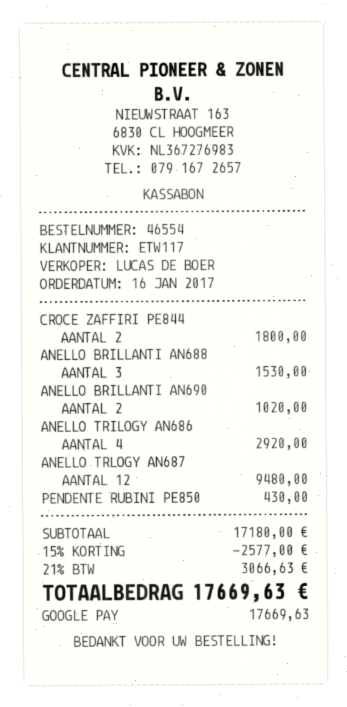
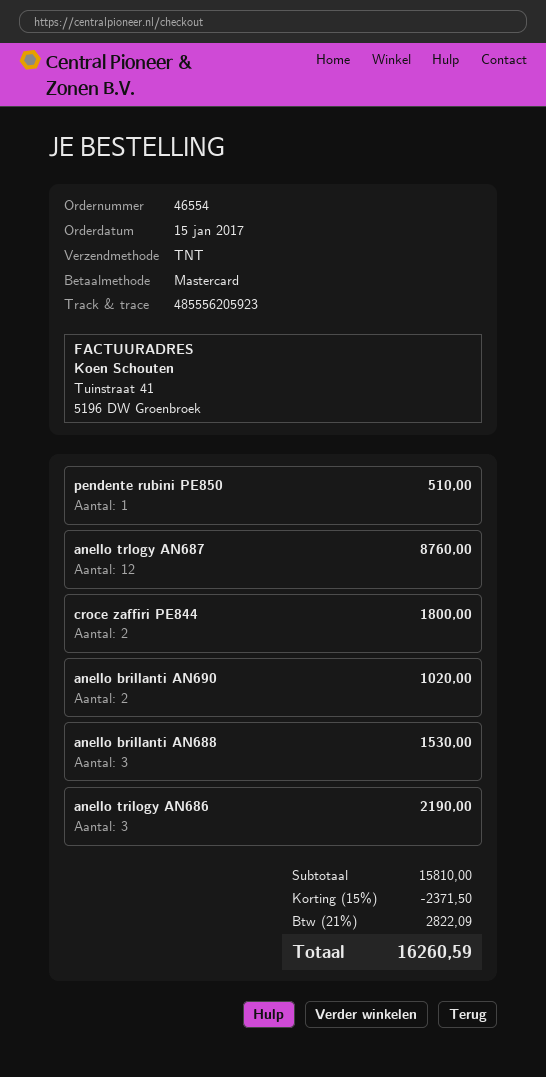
order date: 2017-01-16 -> 2017-01-15
payment method: Google Pay -> Mastercard
ANELLO TRILOGY AN686: 4 for 2920.00 -> 3 for 2190.00
ANELLO TRLOGY AN687: 12 for 9480.00 -> 12 for 8760.00
PENDENTE RUBINI PE850: 1 for 430.00 -> 1 for 510.00
subtotal: 17180.00 -> 15810.00
discount: 15% = 2577.00 -> 15% = 2371.50
tax: 21% = 3066.63 -> 21% = 2822.09
total: 17669.63 -> 16260.59

